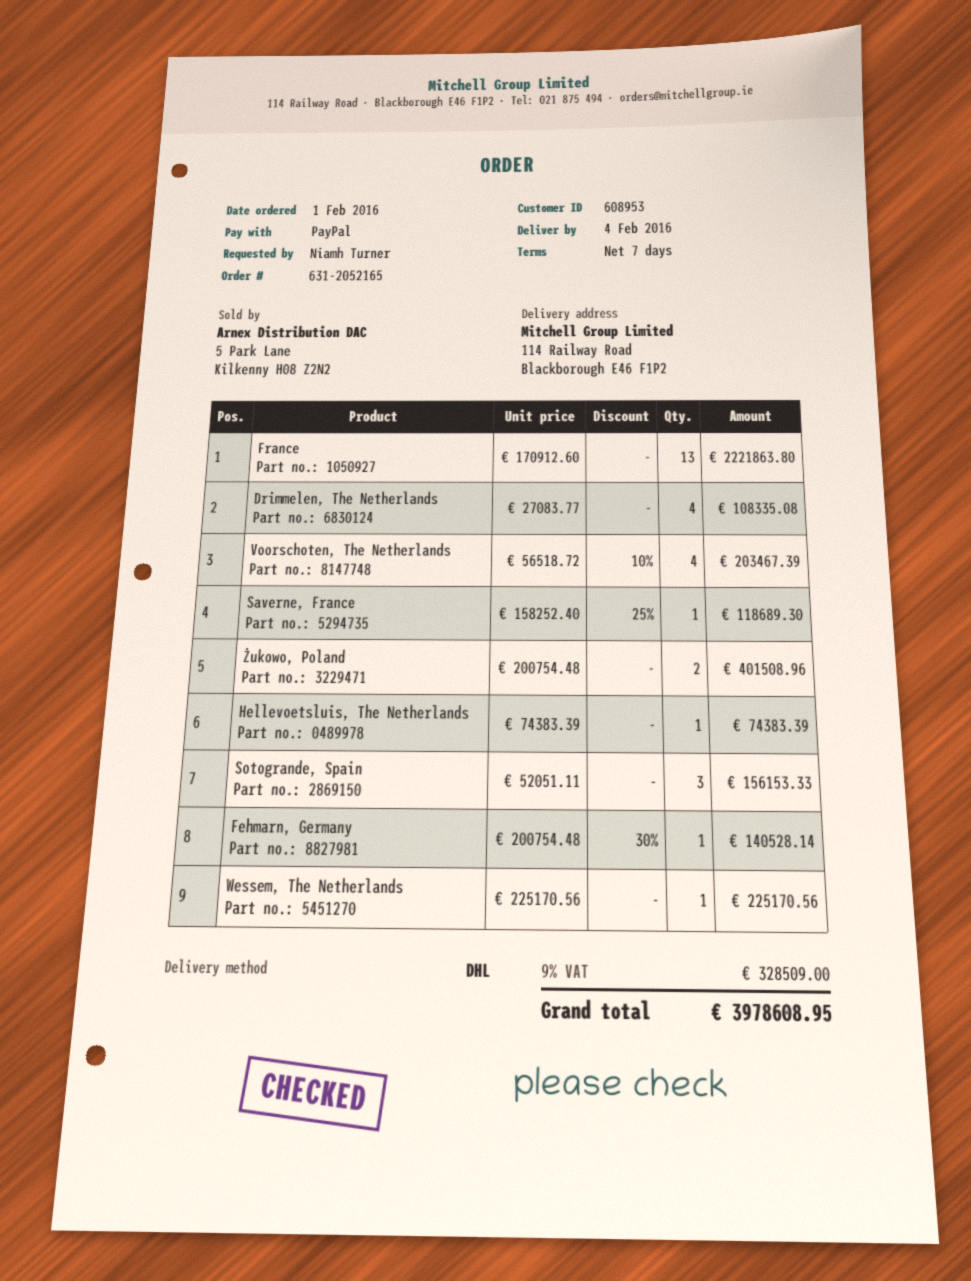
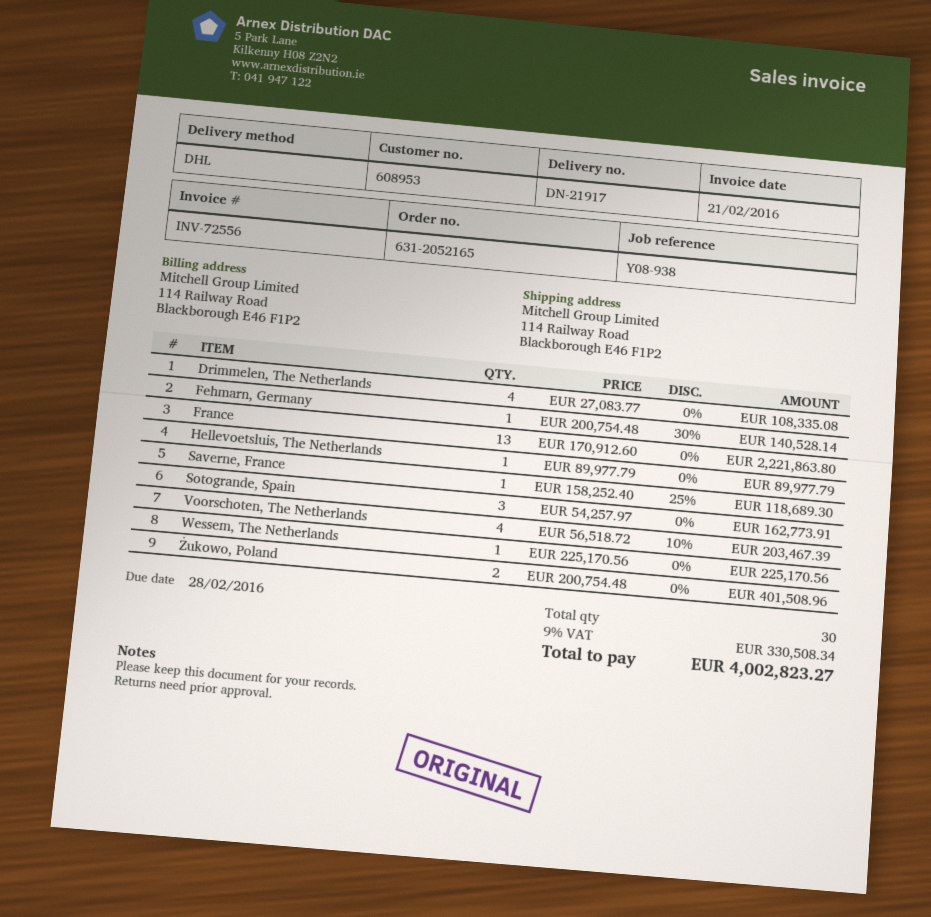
Hellevoetsluis, The Netherlands: 1 x 74383.39 = 74383.39 -> 1 x 89977.79 = 89977.79
Sotogrande, Spain: 3 x 52051.11 = 156153.33 -> 3 x 54257.97 = 162773.91
tax: 9% = 328509.00 -> 9% = 330508.34
total: 3978608.95 -> 4002823.27

